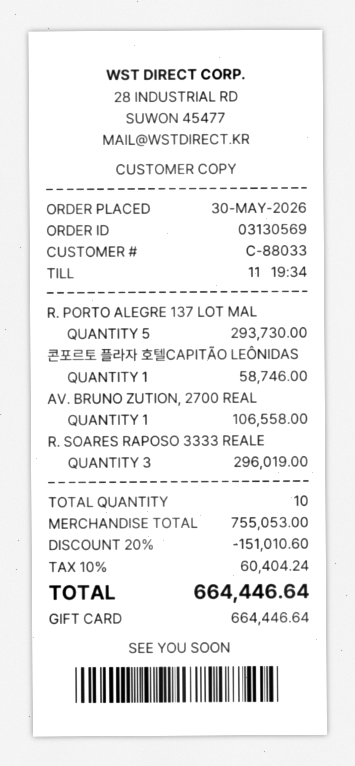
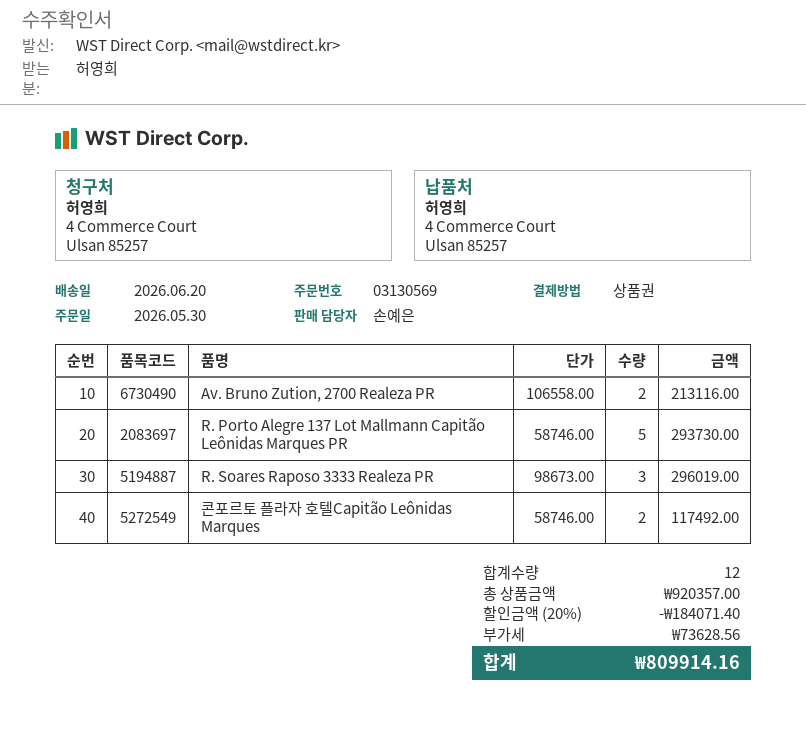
콘포르토 플라자 호텔CAPITÃO LEÔNIDAS: 1 for 58746.00 -> 2 for 117492.00
AV. BRUNO ZUTION, 2700 REAL: 1 for 106558.00 -> 2 for 213116.00
total quantity: 10 -> 12
subtotal: 755053.00 -> 920357.00
discount: 20% = 151010.60 -> 20% = 184071.40
tax: 60404.24 -> 73628.56
total: 664446.64 -> 809914.16

